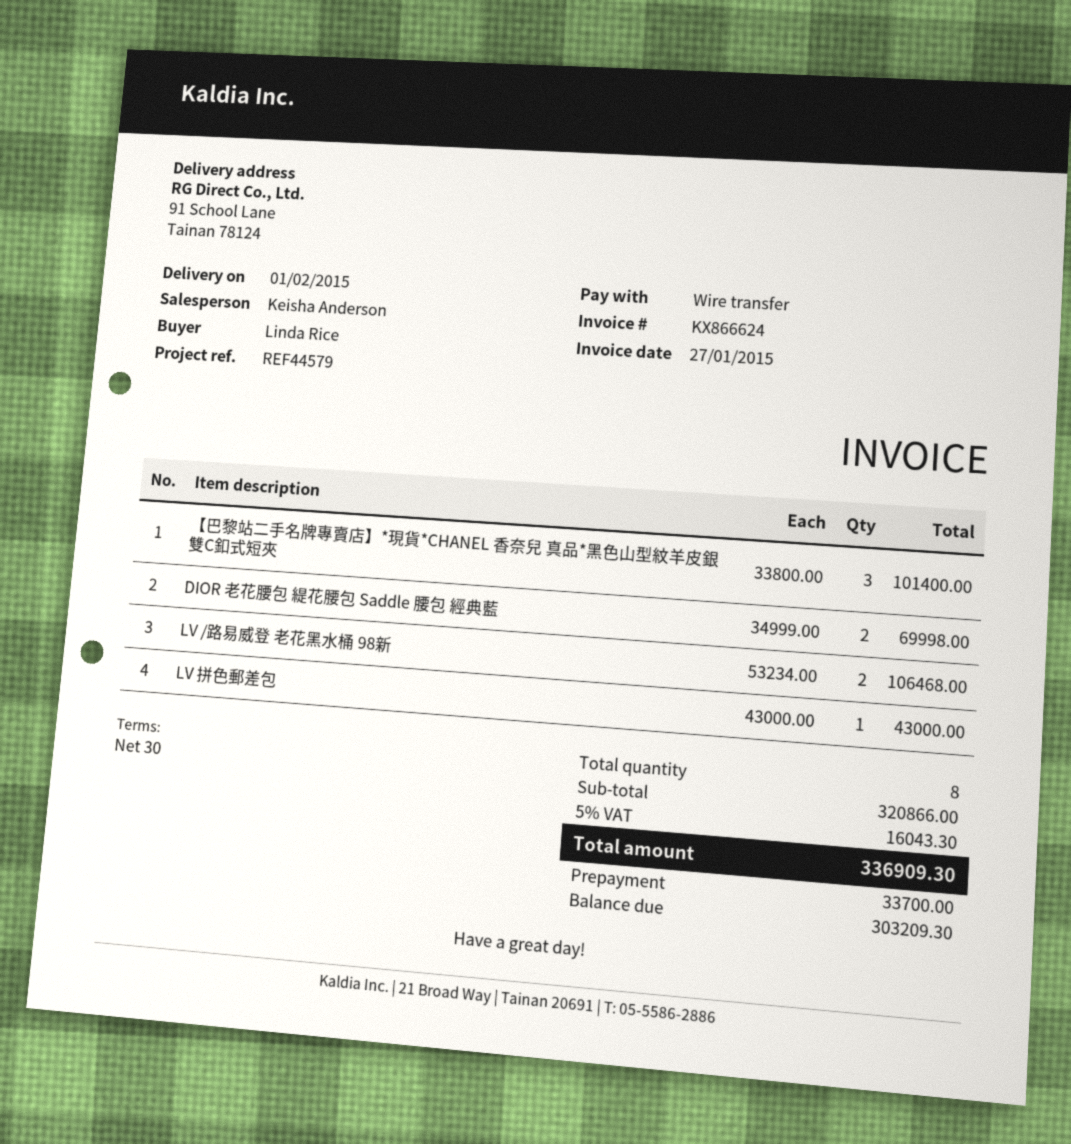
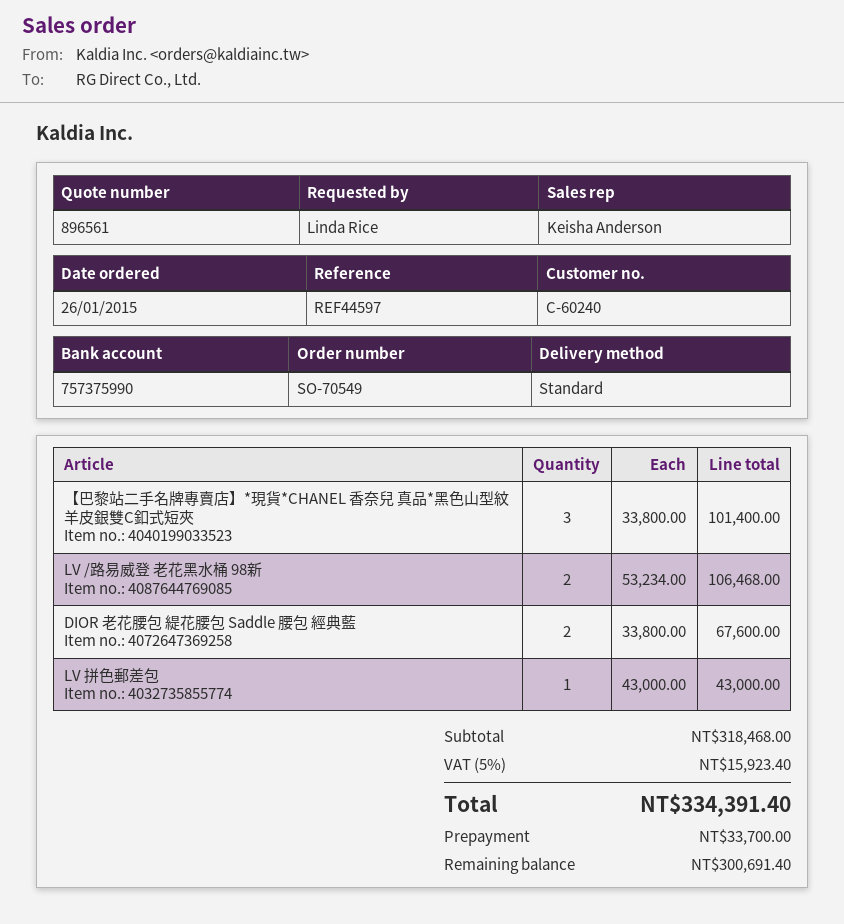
reference: REF44579 -> REF44597
DIOR 老花腰包 緹花腰包 Saddle 腰包 經典藍: 2 x 34999.00 = 69998.00 -> 2 x 33800.00 = 67600.00
subtotal: 320866.00 -> 318468.00
tax: 5% = 16043.30 -> 5% = 15923.40
total: 336909.30 -> 334391.40
balance: 303209.30 -> 300691.40

